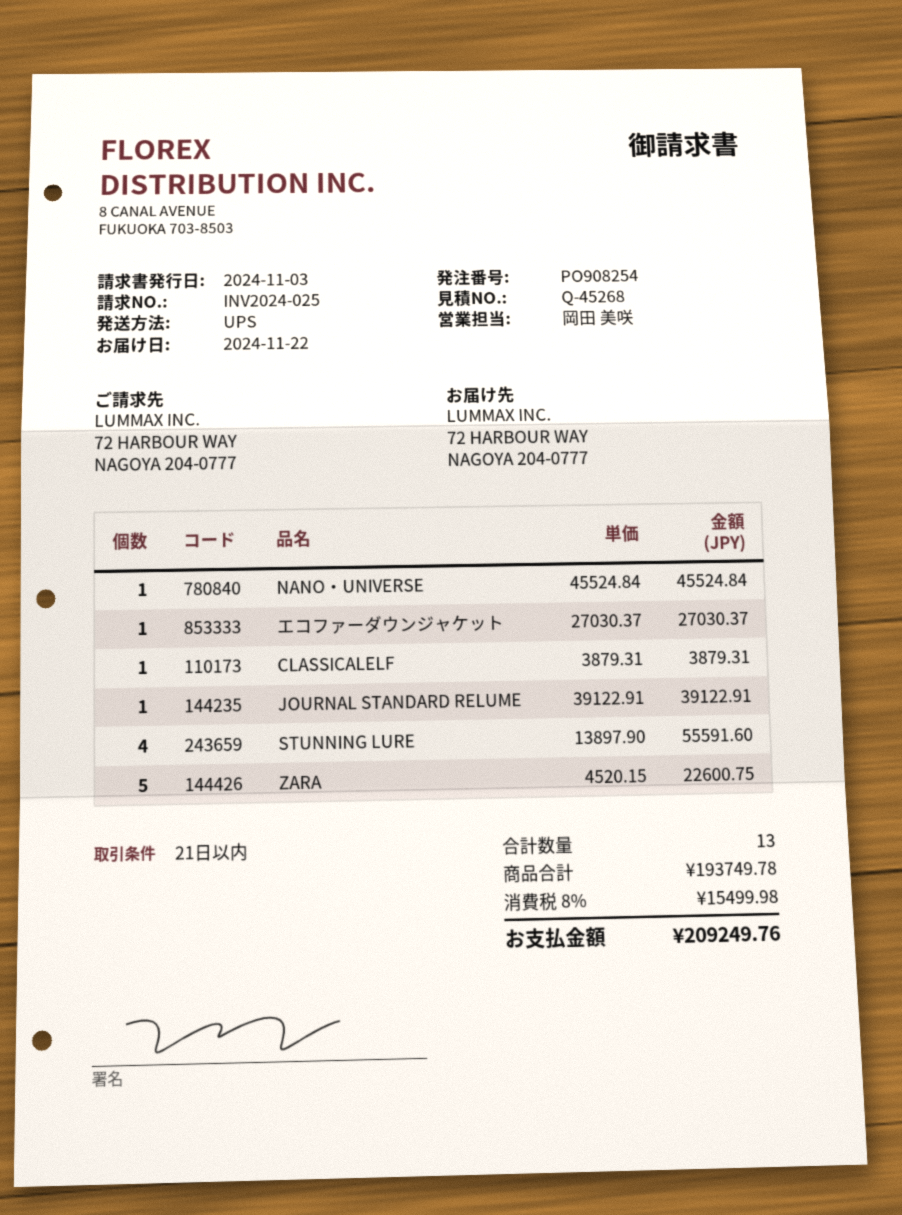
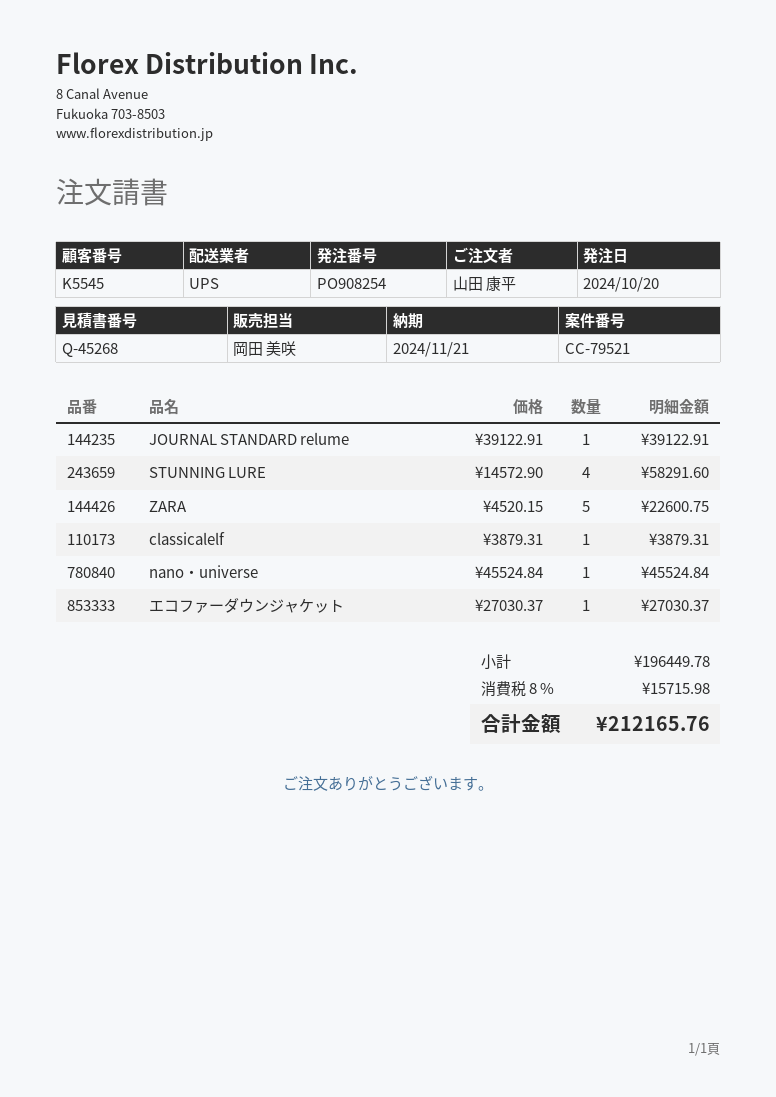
delivery date: 2024-11-22 -> 2024-11-21
STUNNING LURE: 4 x 13897.90 = 55591.60 -> 4 x 14572.90 = 58291.60
subtotal: 193749.78 -> 196449.78
tax: 8% = 15499.98 -> 8% = 15715.98
total: 209249.76 -> 212165.76

